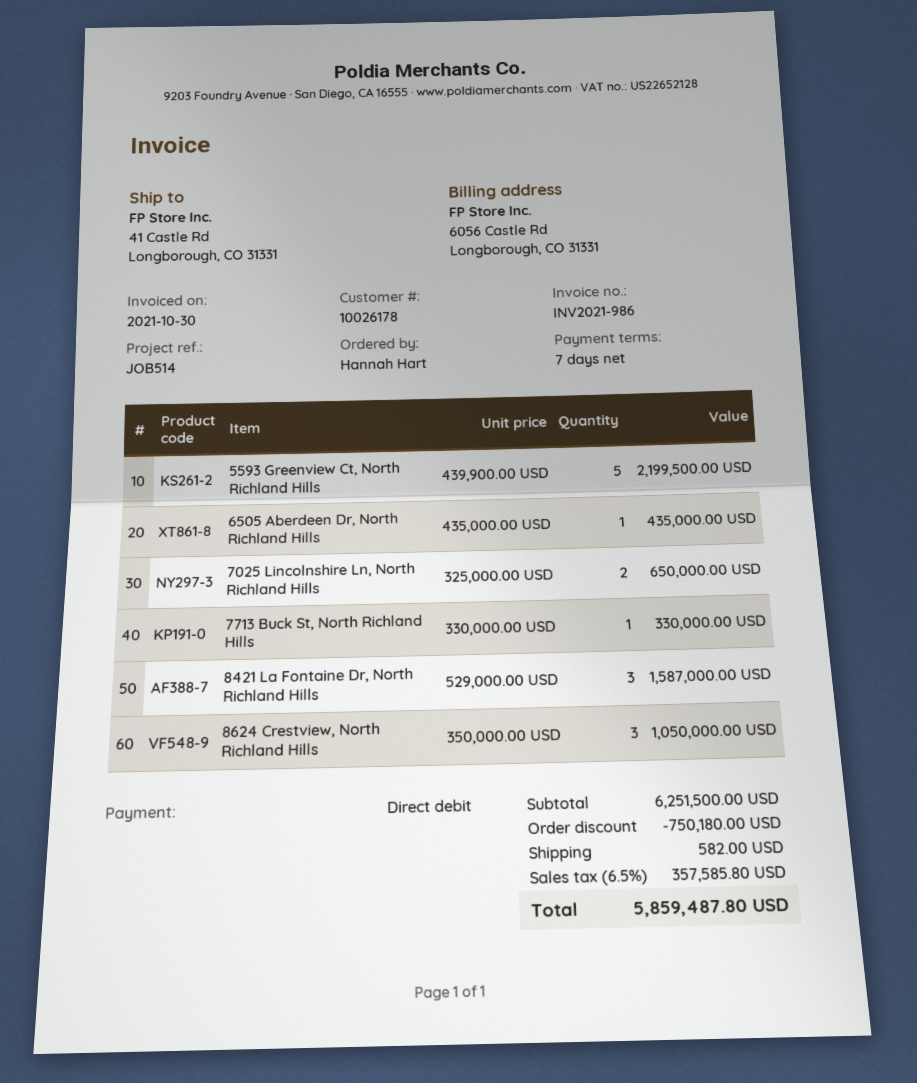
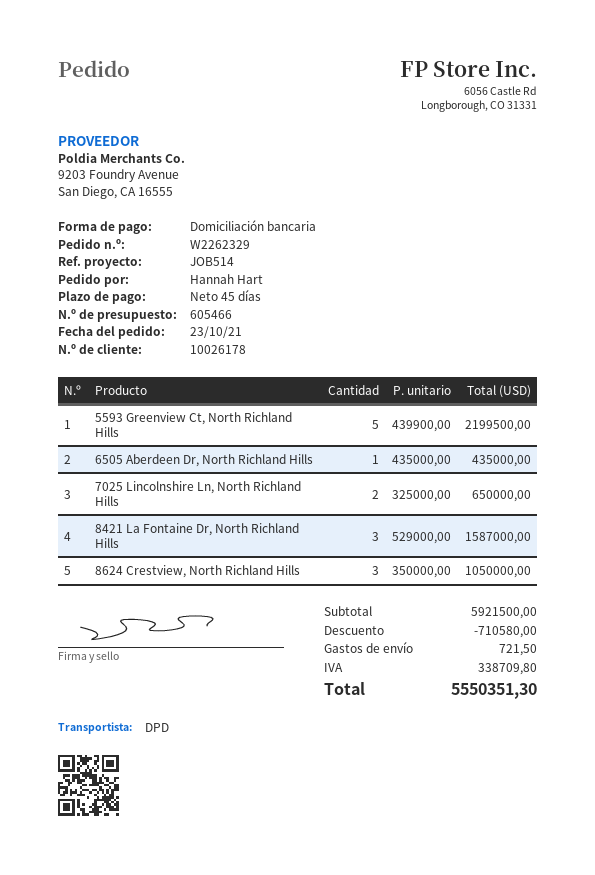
payment terms: 7 days -> 45 days
7713 Buck St, North Richland Hills: 1 x 330000.00 = 330000.00 -> none
subtotal: 6251500.00 -> 5921500.00
discount: 750180.00 -> 710580.00
shipping: 582.00 -> 721.50
tax: 357585.80 -> 338709.80
total: 5859487.80 -> 5550351.30

